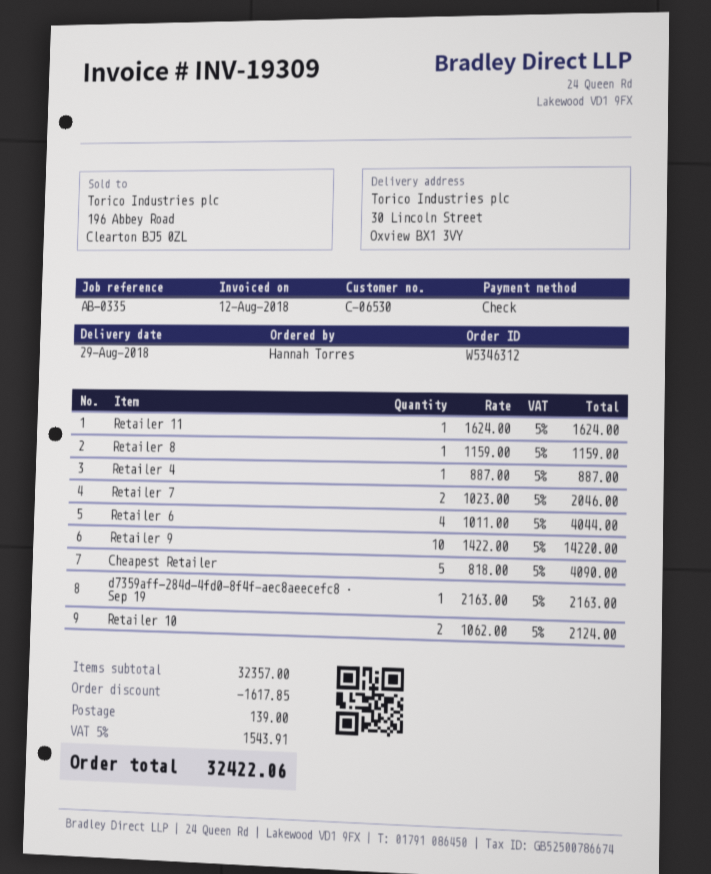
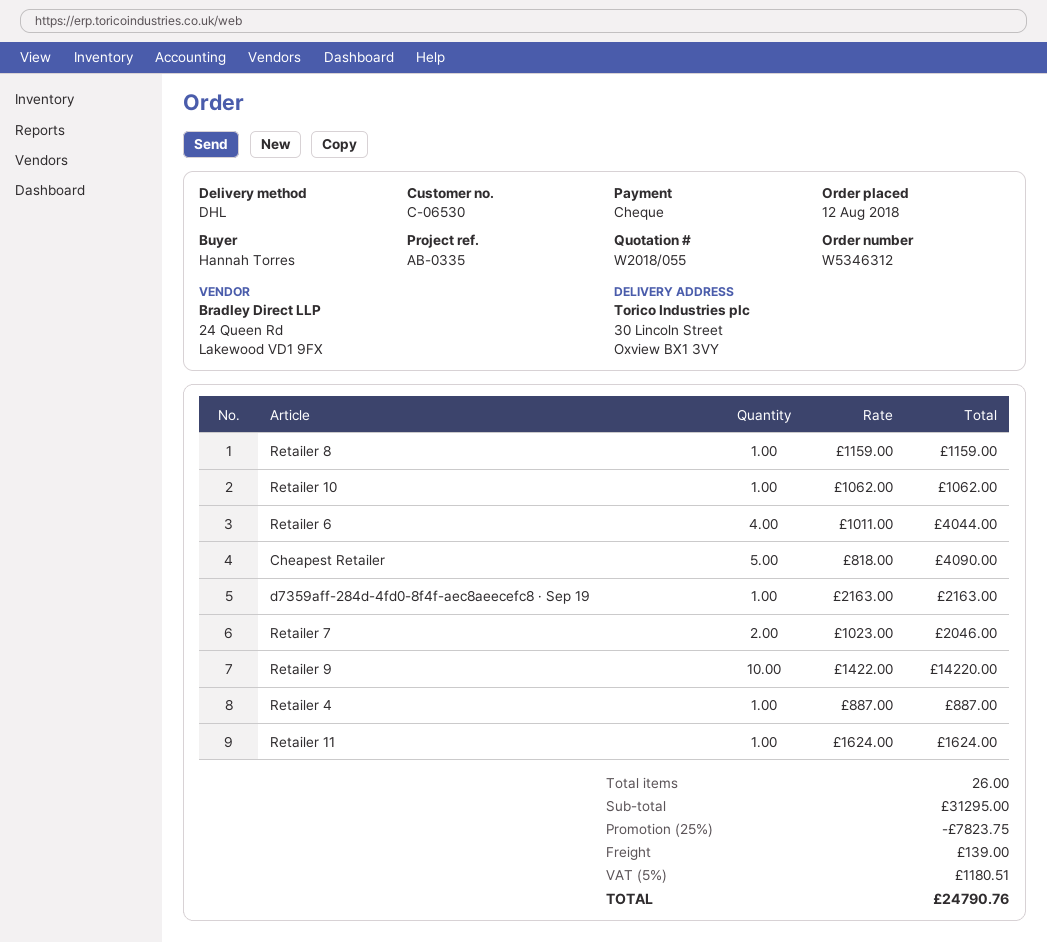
Retailer 10: 2 x 1062.00 = 2124.00 -> 1 x 1062.00 = 1062.00
subtotal: 32357.00 -> 31295.00
discount: 1617.85 -> 7823.75
tax: 5% = 1543.91 -> 5% = 1180.51
total: 32422.06 -> 24790.76

